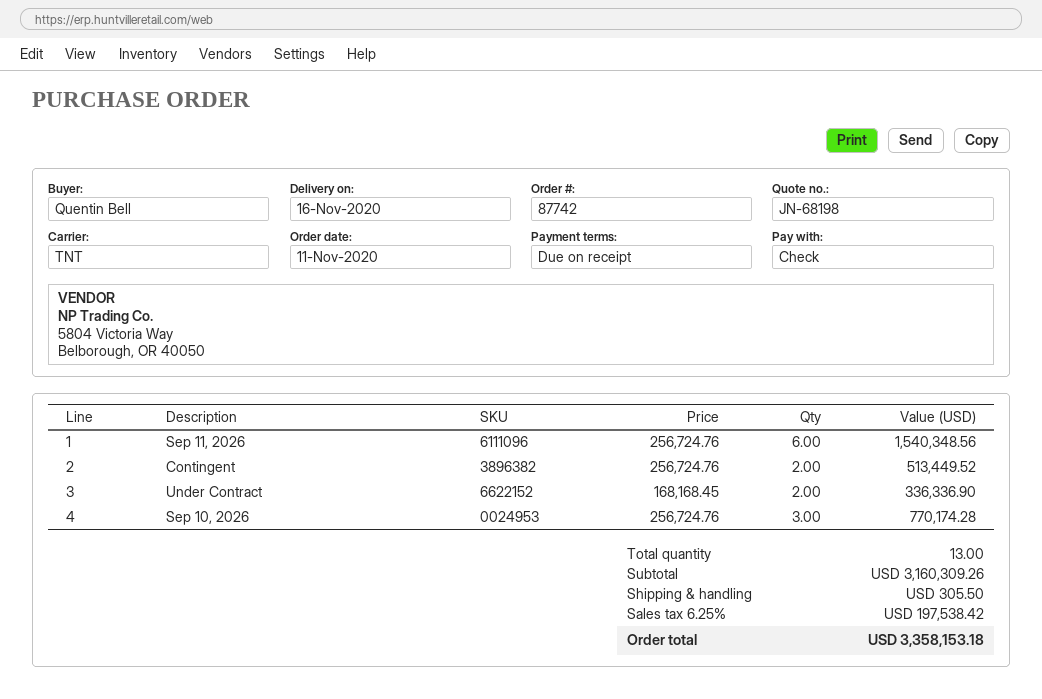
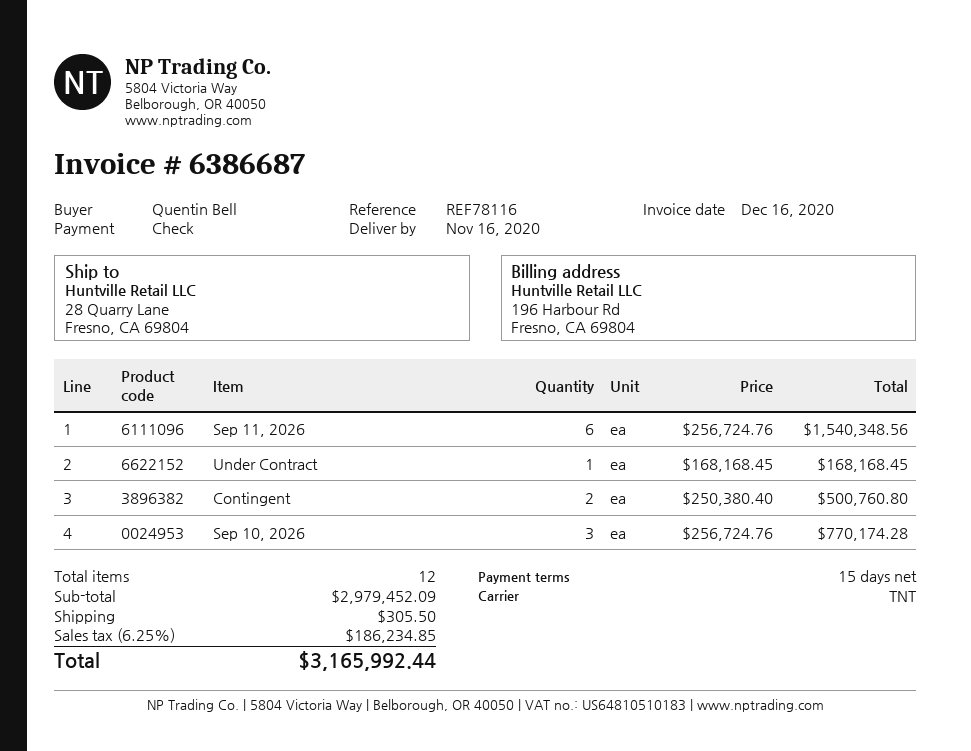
payment terms: on receipt -> 15 days
Contingent: 2 x 256724.76 = 513449.52 -> 2 x 250380.40 = 500760.80
Under Contract: 2 x 168168.45 = 336336.90 -> 1 x 168168.45 = 168168.45
total quantity: 13 -> 12
subtotal: 3160309.26 -> 2979452.09
tax: 6.25% = 197538.42 -> 6.25% = 186234.85
total: 3358153.18 -> 3165992.44

